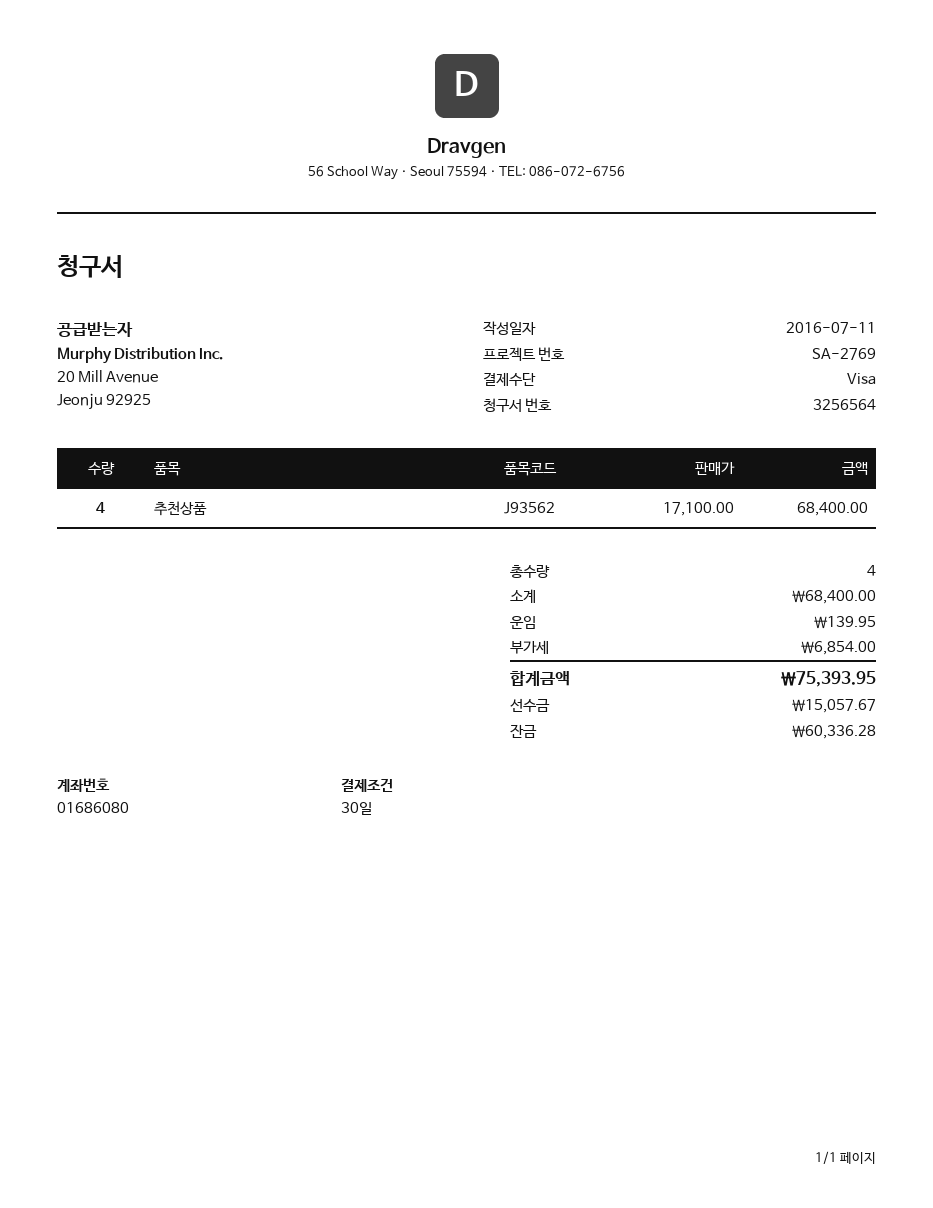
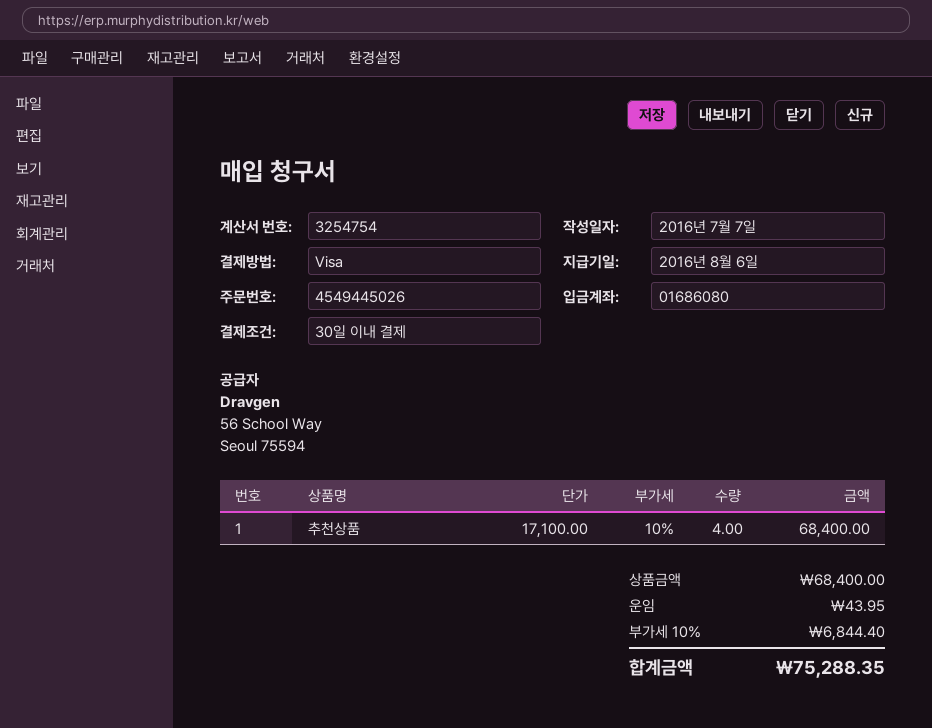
invoice number: 3256564 -> 3254754
invoice date: 2016-07-11 -> 2016-07-07
shipping: 139.95 -> 43.95
tax: 6854.00 -> 6844.40
total: 75393.95 -> 75288.35

